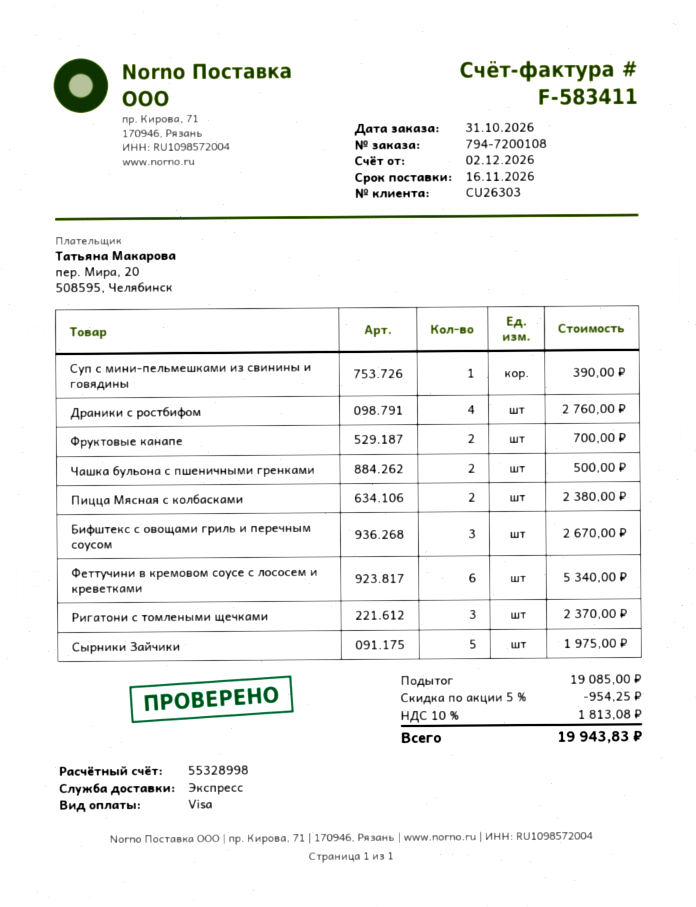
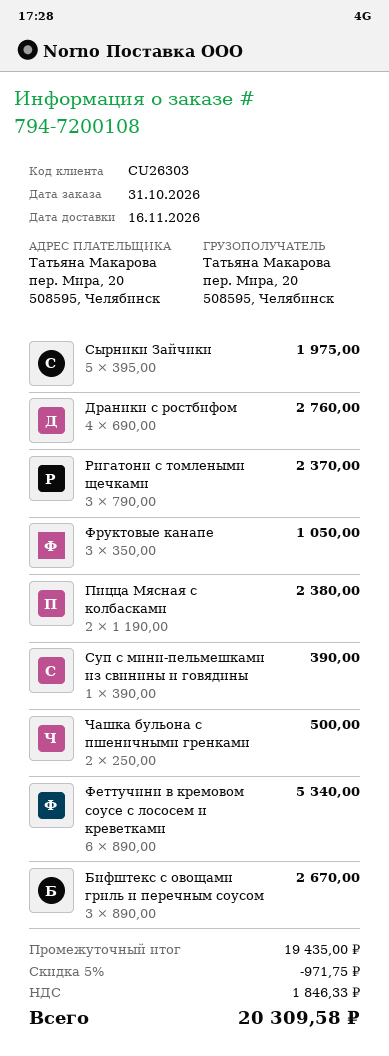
Фруктовые канапе: 2 for 700.00 -> 3 for 1050.00
subtotal: 19085.00 -> 19435.00
discount: 5% = 954.25 -> 5% = 971.75
tax: 1813.08 -> 1846.33
total: 19943.83 -> 20309.58

